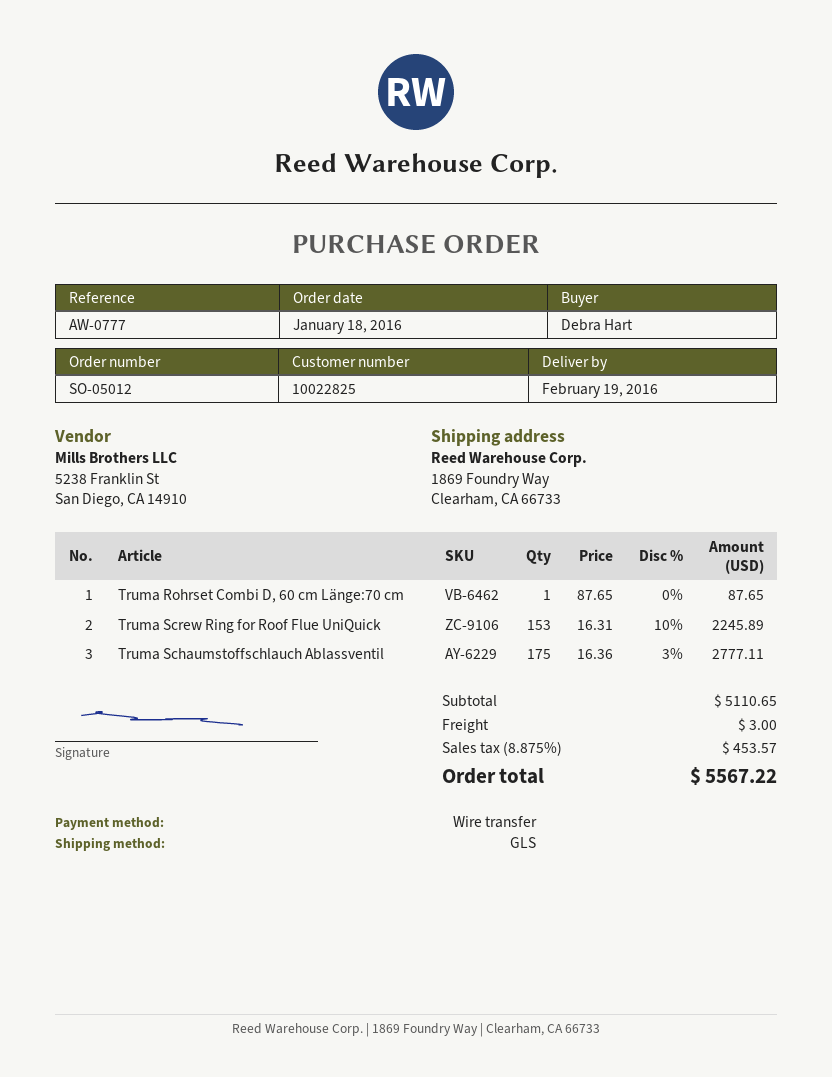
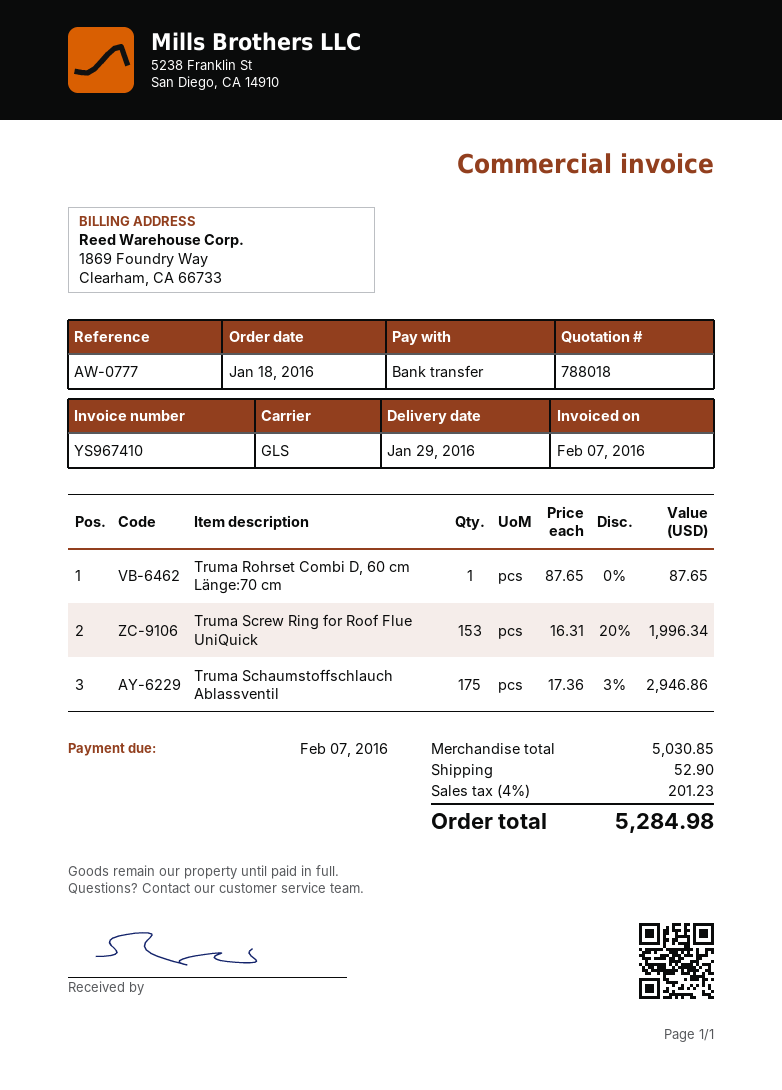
delivery date: 2016-02-19 -> 2016-01-29
Truma Screw Ring for Roof Flue UniQuick: 153 x 16.31 - 10% = 2245.89 -> 153 x 16.31 - 20% = 1996.34
Truma Schaumstoffschlauch Ablassventil: 175 x 16.36 - 3% = 2777.11 -> 175 x 17.36 - 3% = 2946.86
subtotal: 5110.65 -> 5030.85
shipping: 3.00 -> 52.90
tax: 8.875% = 453.57 -> 4% = 201.23
total: 5567.22 -> 5284.98

